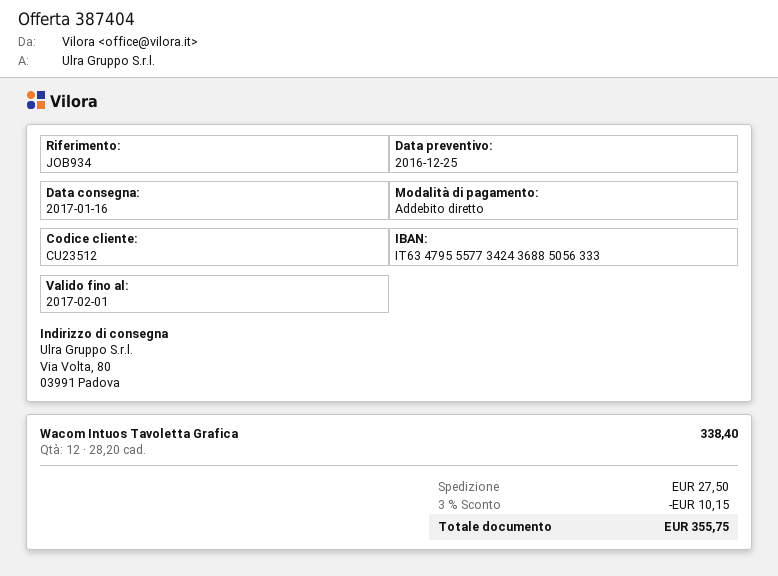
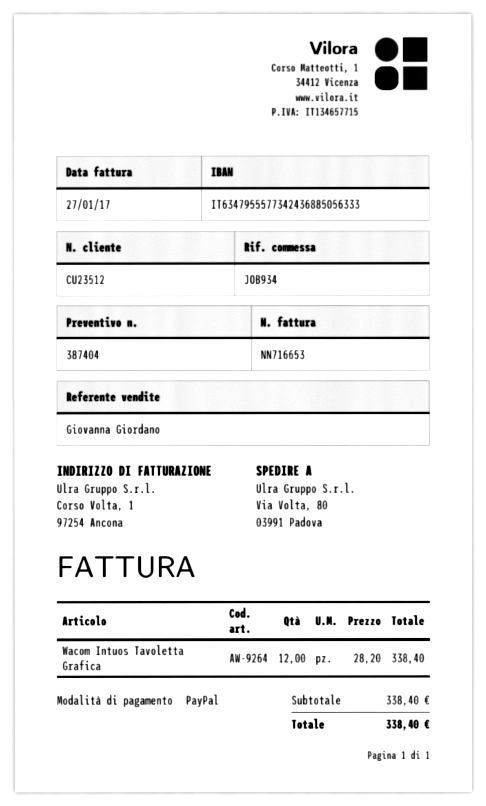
payment method: direct debit -> PayPal
discount: 3% = 10.15 -> none
shipping: 27.50 -> none
total: 355.75 -> 338.40

